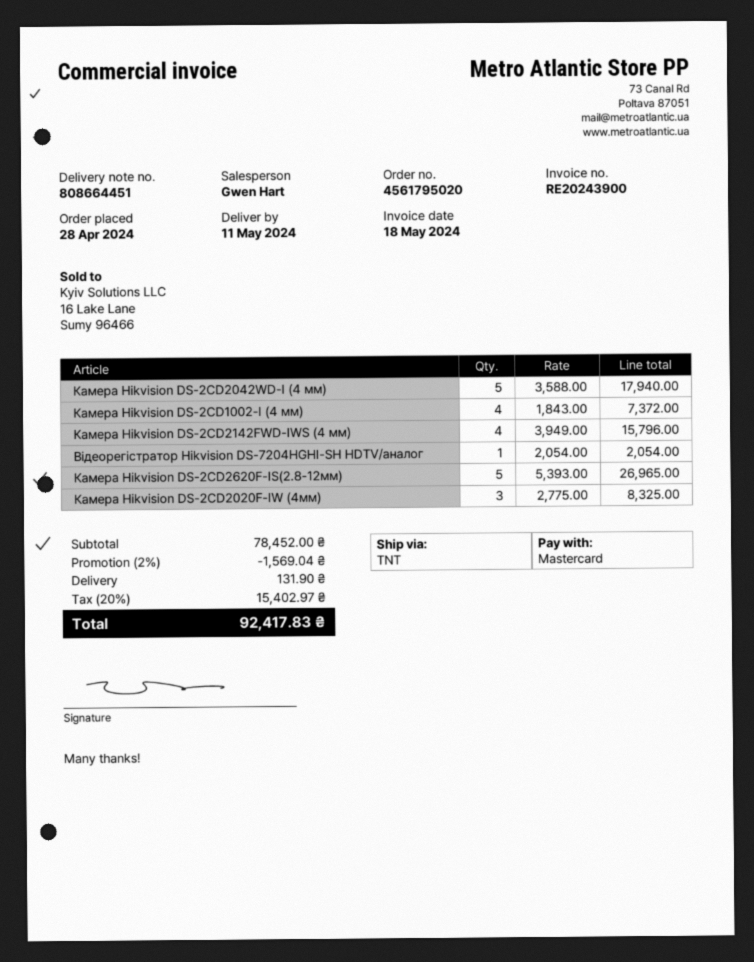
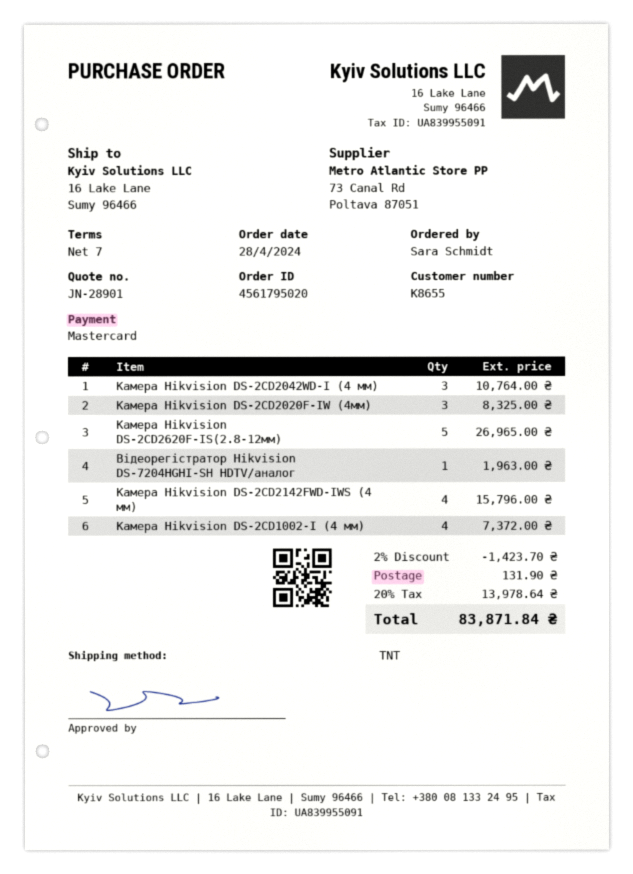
Камера Hikvision DS-2CD2042WD-I (4 мм): 5 for 17940.00 -> 3 for 10764.00
Відеорегістратор Hikvision DS-7204HGHI-SH HDTV/аналог: 1 for 2054.00 -> 1 for 1963.00
discount: 2% = 1569.04 -> 2% = 1423.70
tax: 20% = 15402.97 -> 20% = 13978.64
total: 92417.83 -> 83871.84

